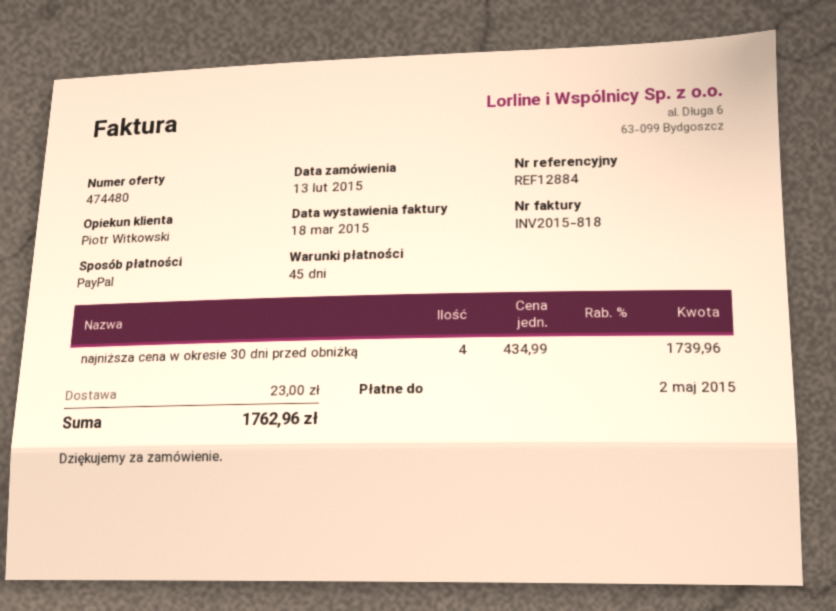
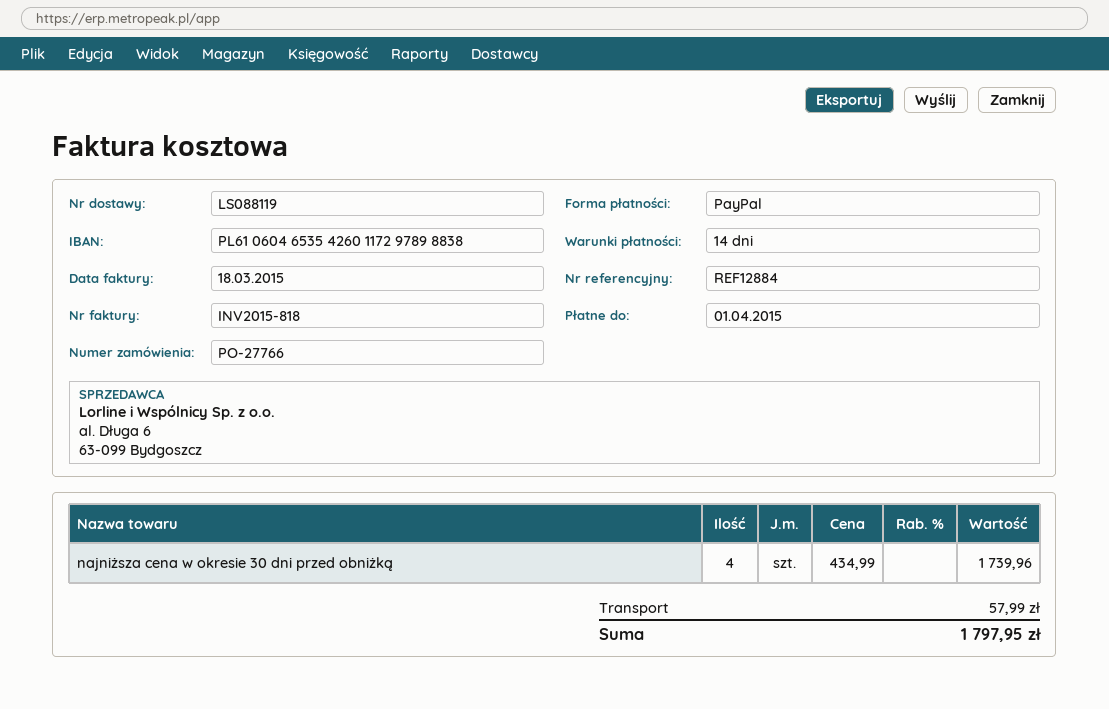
payment terms: 45 days -> 14 days
due date: 2015-05-02 -> 2015-04-01
shipping: 23.00 -> 57.99
total: 1762.96 -> 1797.95

